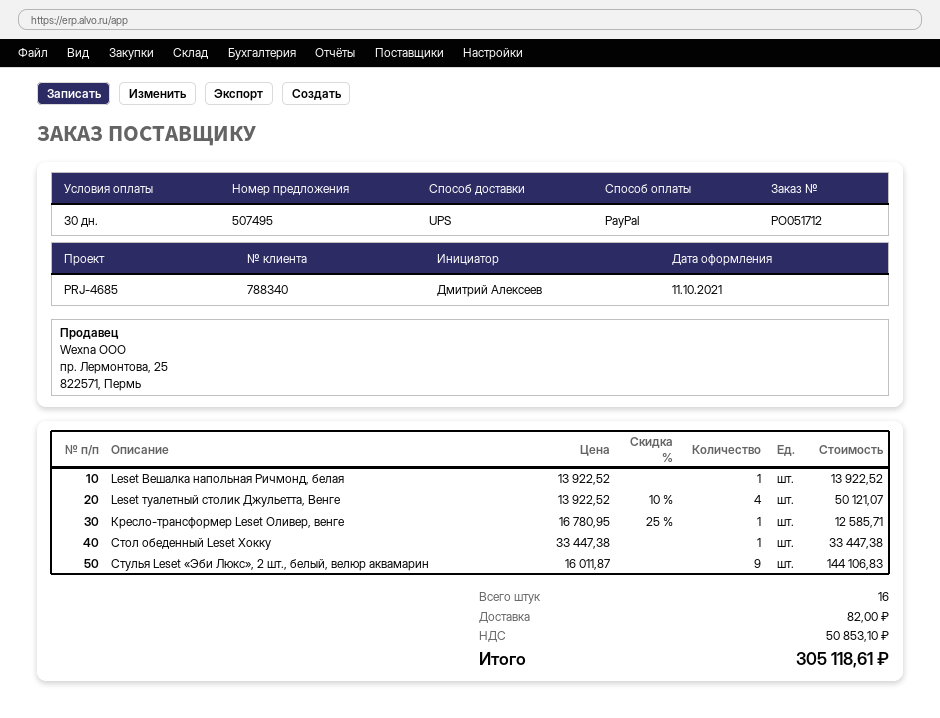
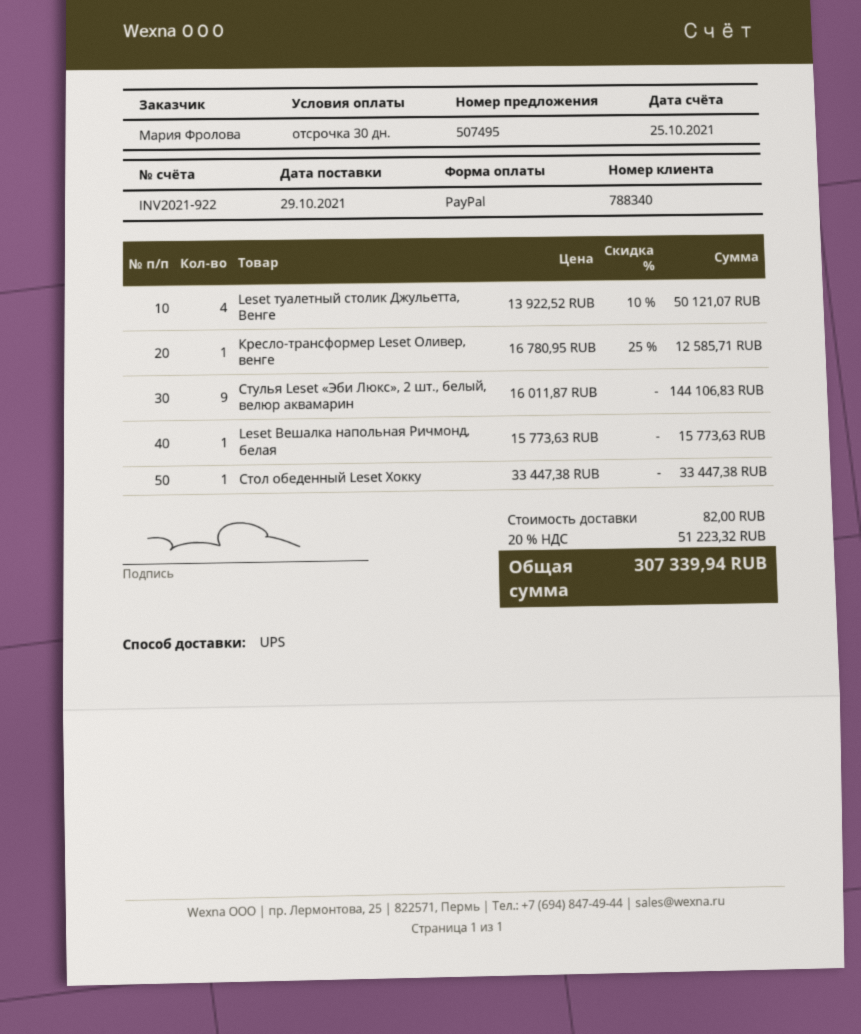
ordered by: Дмитрий Алексеев -> Мария Фролова
Leset Вешалка напольная Ричмонд, белая: 1 x 13922.52 = 13922.52 -> 1 x 15773.63 = 15773.63
tax: 50853.10 -> 51223.32
total: 305118.61 -> 307339.94

